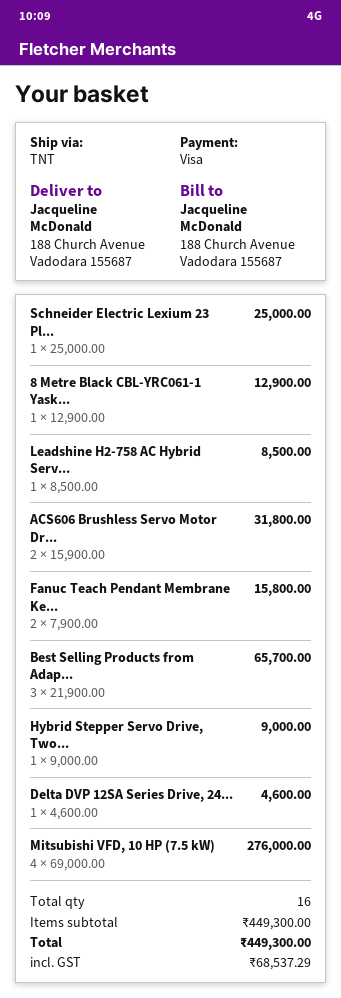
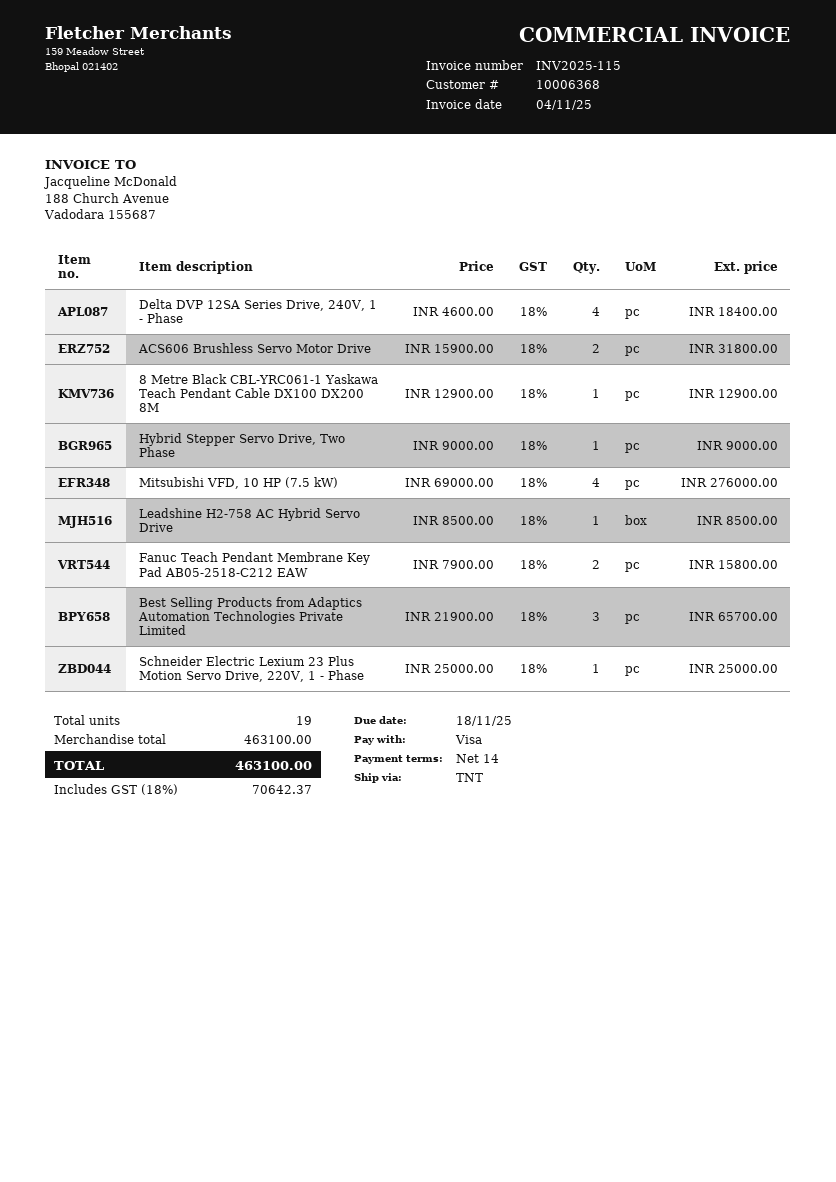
Delta DVP 12SA Series Drive, 24...: 1 x 4600.00 = 4600.00 -> 4 x 4600.00 = 18400.00
total quantity: 16 -> 19
subtotal: 449300.00 -> 463100.00
tax: 68537.29 -> 70642.37
total: 449300.00 -> 463100.00

